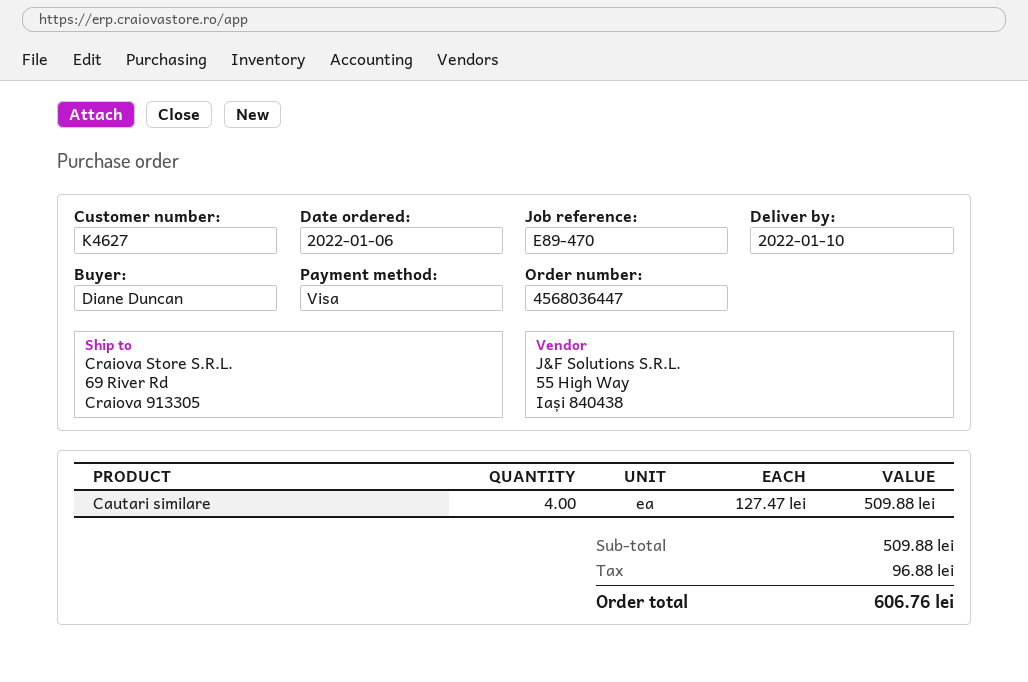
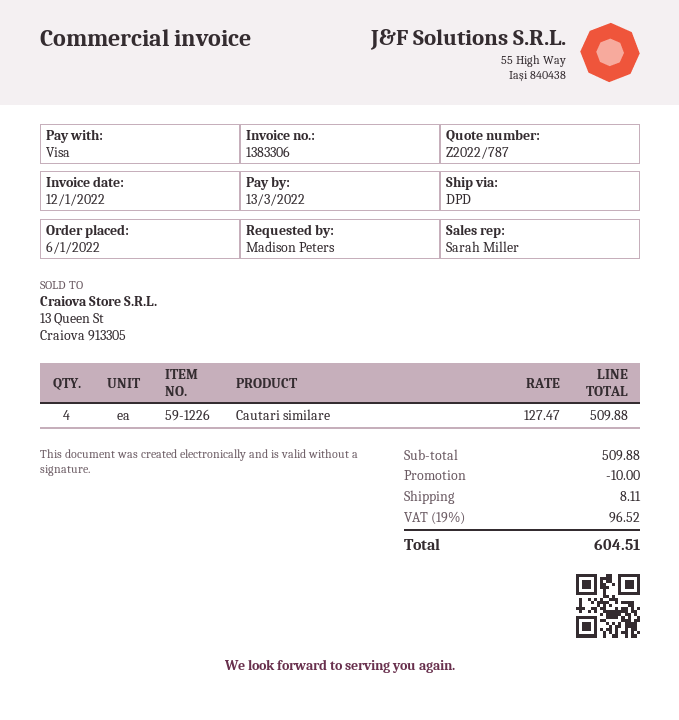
ordered by: Diane Duncan -> Madison Peters
discount: none -> 10.00
shipping: none -> 8.11
tax: 96.88 -> 96.52
total: 606.76 -> 604.51

